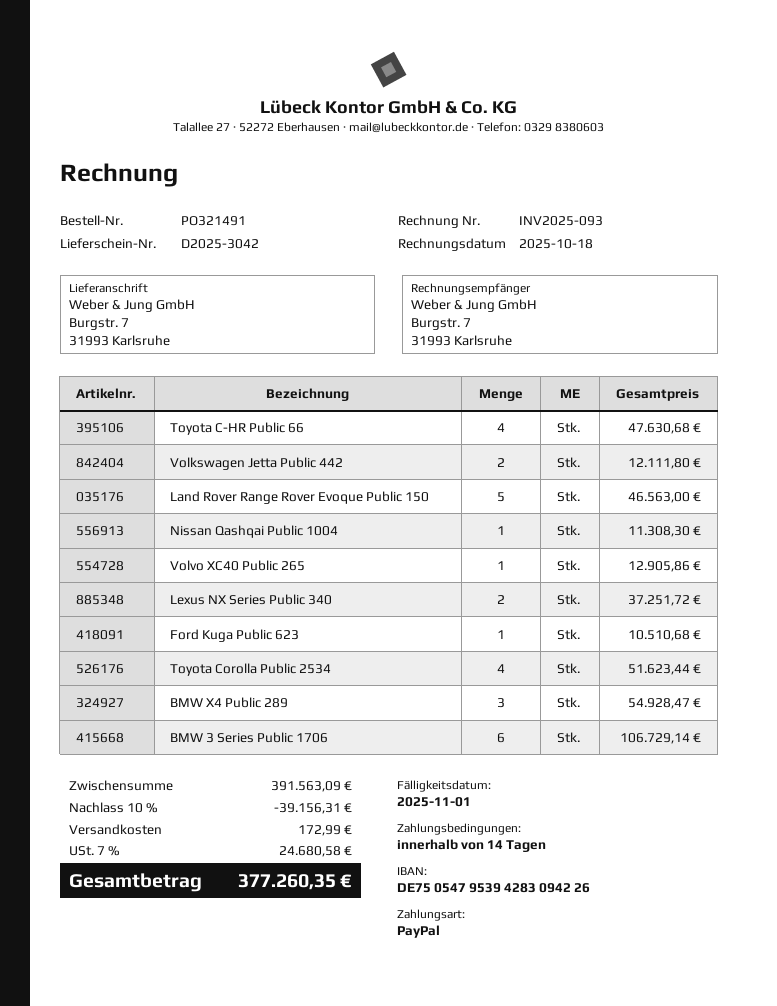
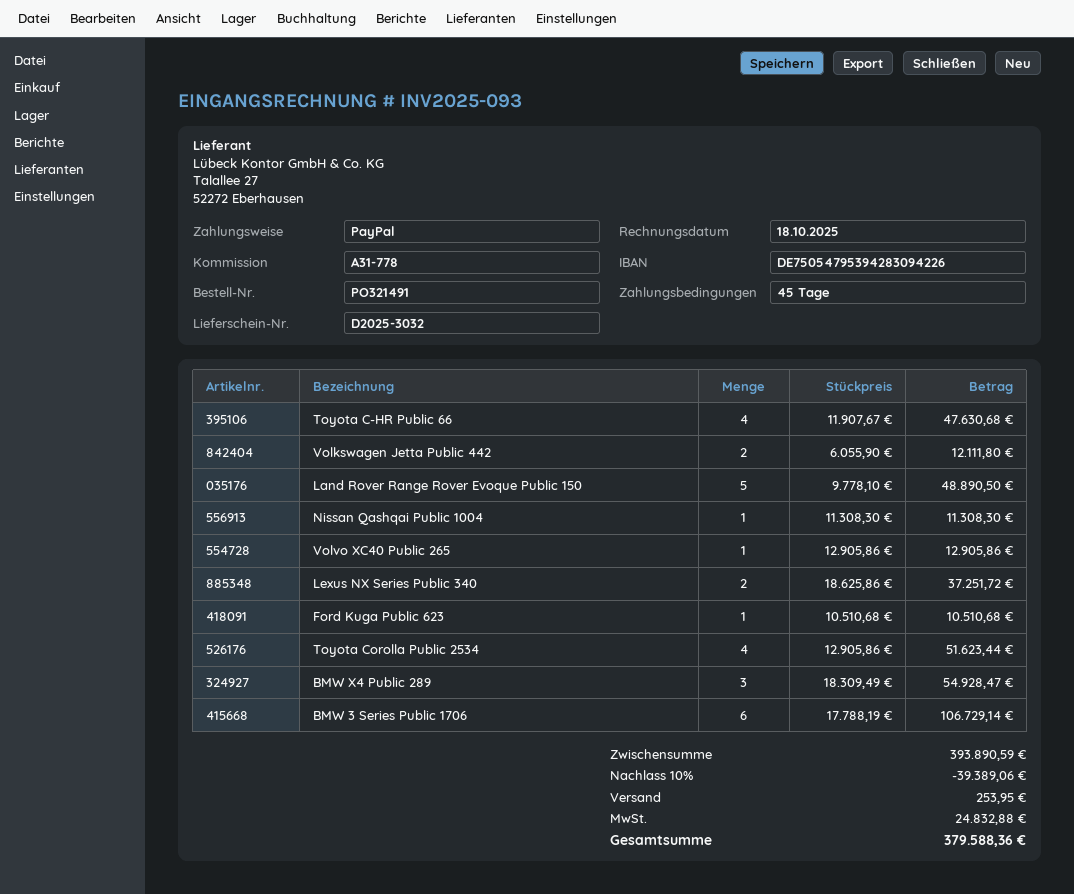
delivery note number: D2025-3042 -> D2025-3032
payment terms: 14 days -> 45 days
Land Rover Range Rover Evoque Public 150: 5 for 46563.00 -> 5 for 48890.50
subtotal: 391563.09 -> 393890.59
discount: 10% = 39156.31 -> 10% = 39389.06
shipping: 172.99 -> 253.95
tax: 24680.58 -> 24832.88
total: 377260.35 -> 379588.36

